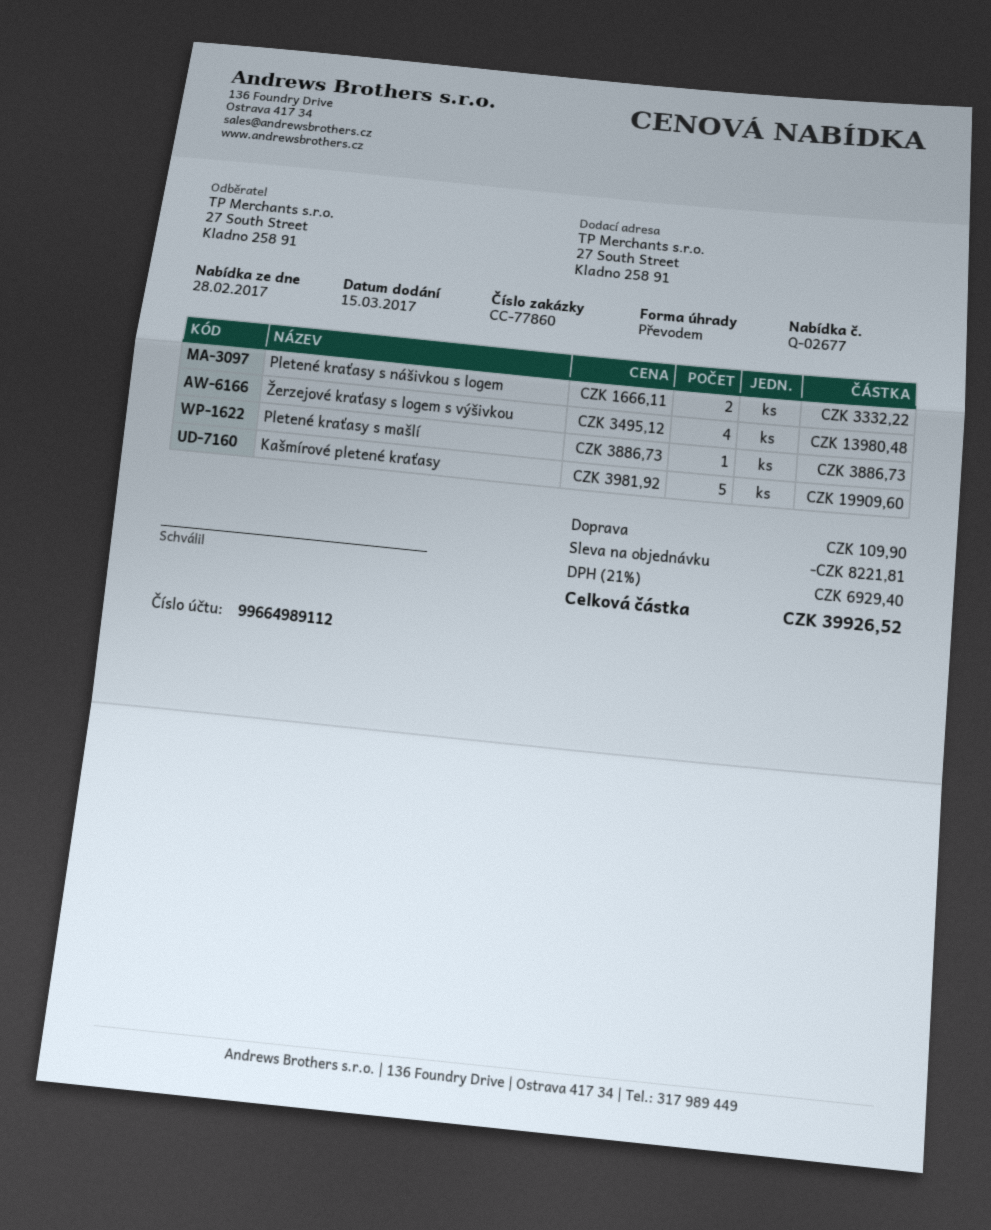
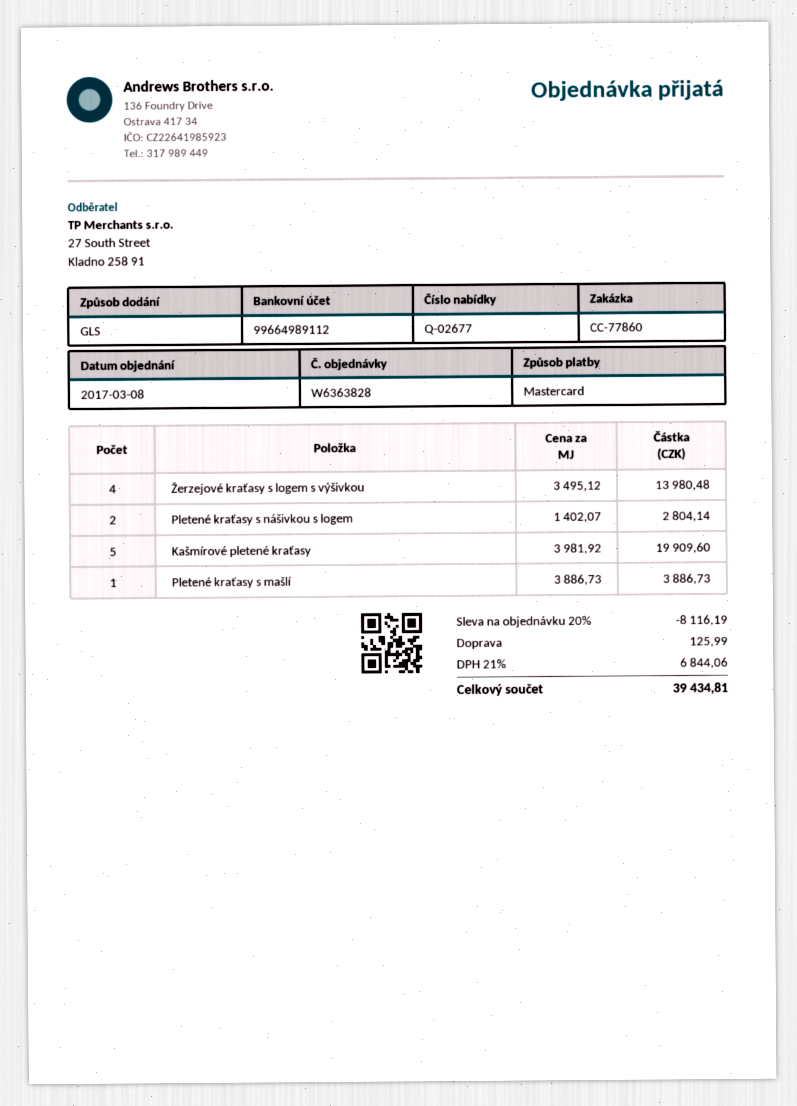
payment method: bank transfer -> Mastercard
Pletené kraťasy s nášivkou s logem: 2 x 1666.11 = 3332.22 -> 2 x 1402.07 = 2804.14
discount: 8221.81 -> 8116.19
shipping: 109.90 -> 125.99
tax: 21% = 6929.40 -> 21% = 6844.06
total: 39926.52 -> 39434.81

